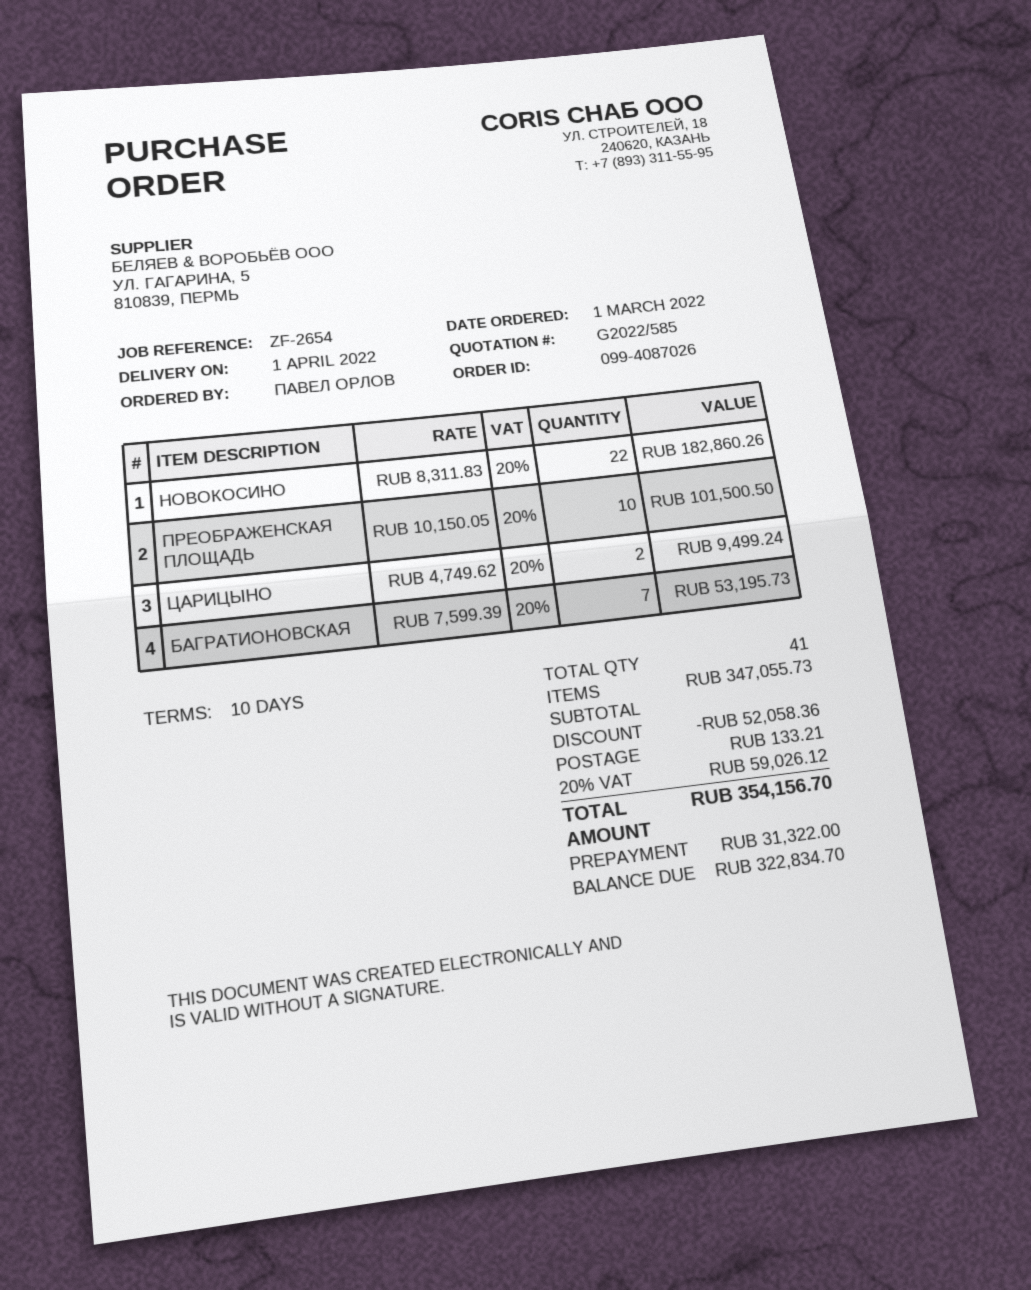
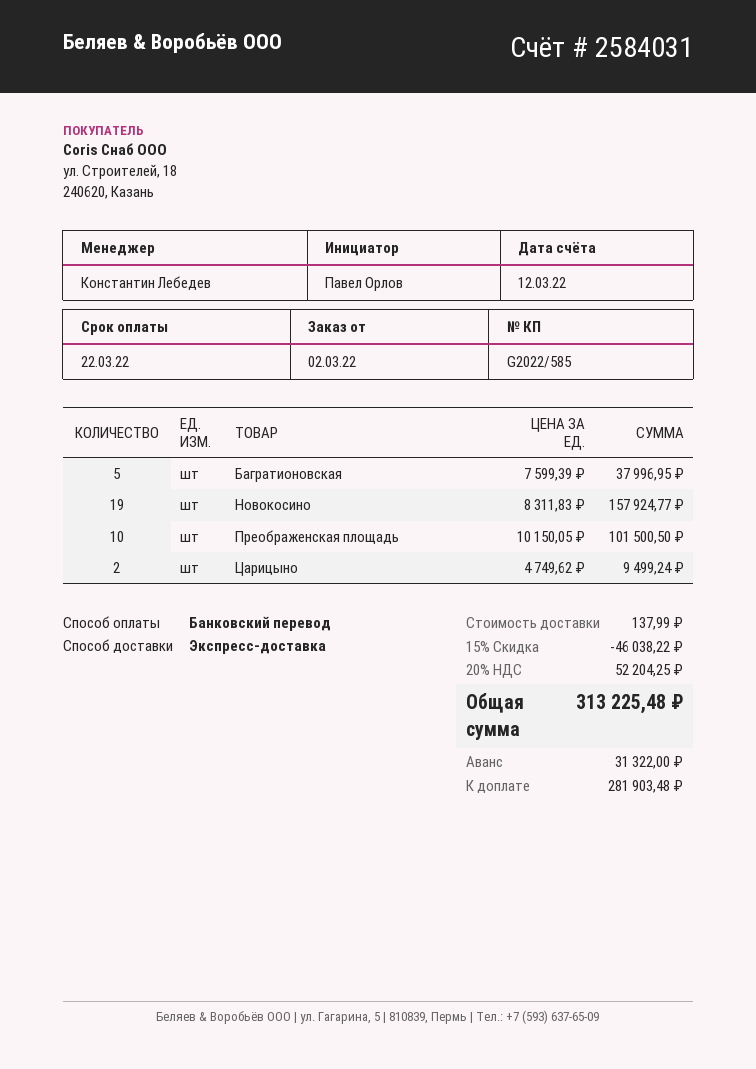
order date: 2022-03-01 -> 2022-03-02
НОВОКОСИНО: 22 x 8311.83 = 182860.26 -> 19 x 8311.83 = 157924.77
БАГРАТИОНОВСКАЯ: 7 x 7599.39 = 53195.73 -> 5 x 7599.39 = 37996.95
discount: 52058.36 -> 46038.22
shipping: 133.21 -> 137.99
tax: 20% = 59026.12 -> 20% = 52204.25
total: 354156.70 -> 313225.48
balance: 322834.70 -> 281903.48

